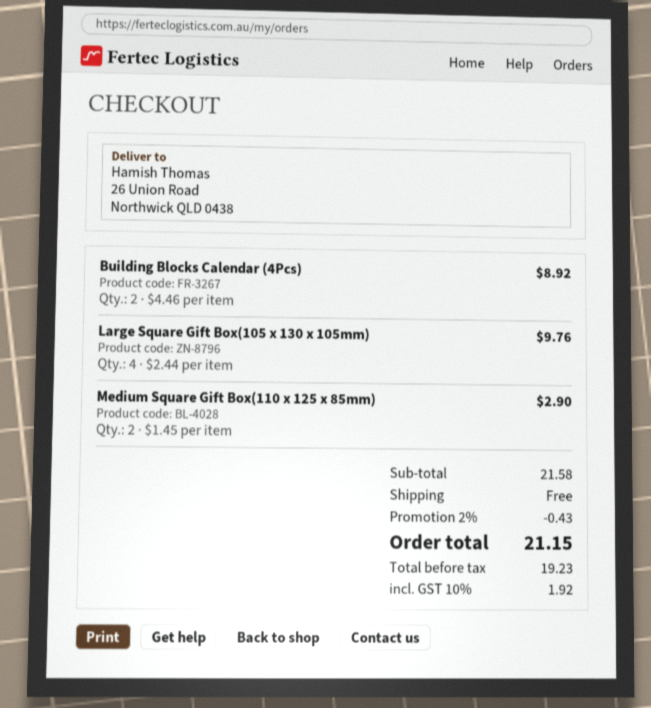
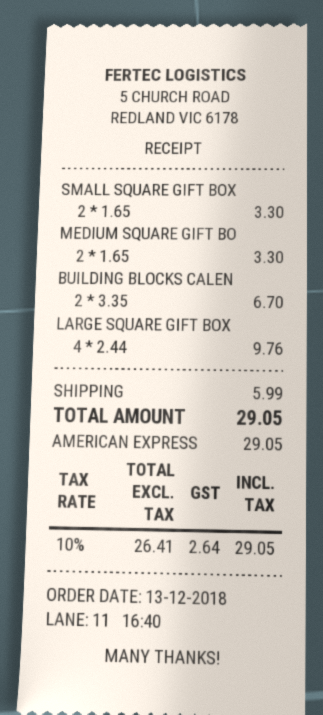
Building Blocks Calendar (4Pcs): 2 x 4.46 = 8.92 -> 2 x 3.35 = 6.70
Medium Square Gift Box(110 x 125 x 85mm): 2 x 1.45 = 2.90 -> 2 x 1.65 = 3.30
SMALL SQUARE GIFT BOX: none -> 2 x 1.65 = 3.30
discount: 2% = 0.43 -> none
shipping: 0.00 -> 5.99
net: 19.23 -> 26.41
tax: 10% = 1.92 -> 10% = 2.64
total: 21.15 -> 29.05

